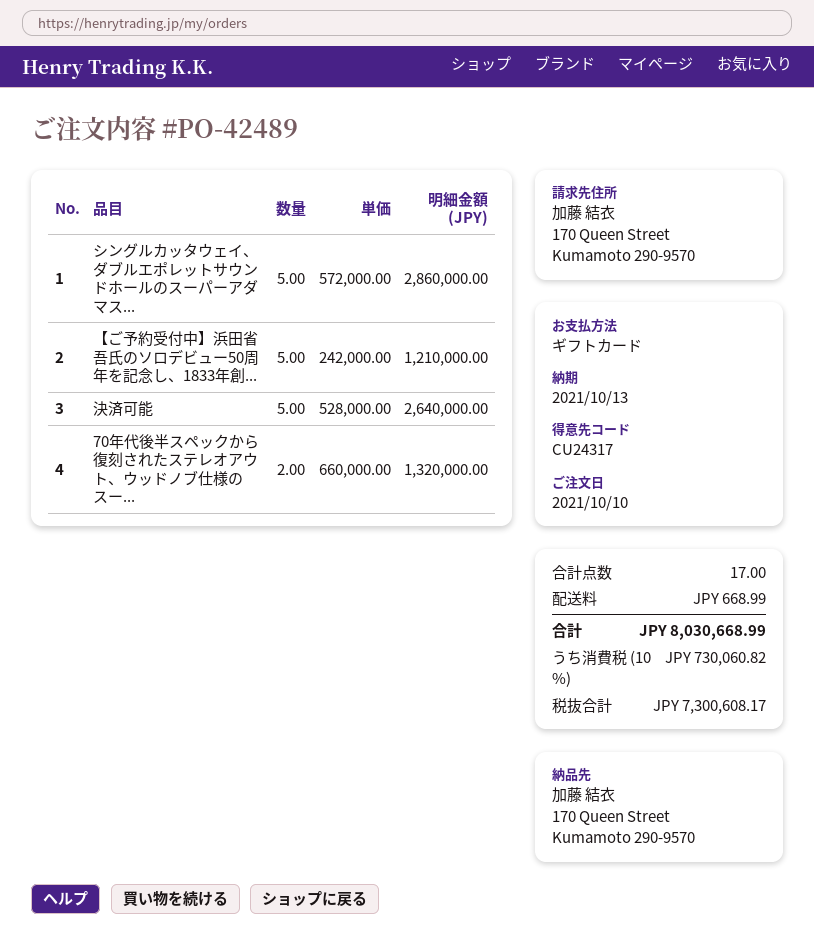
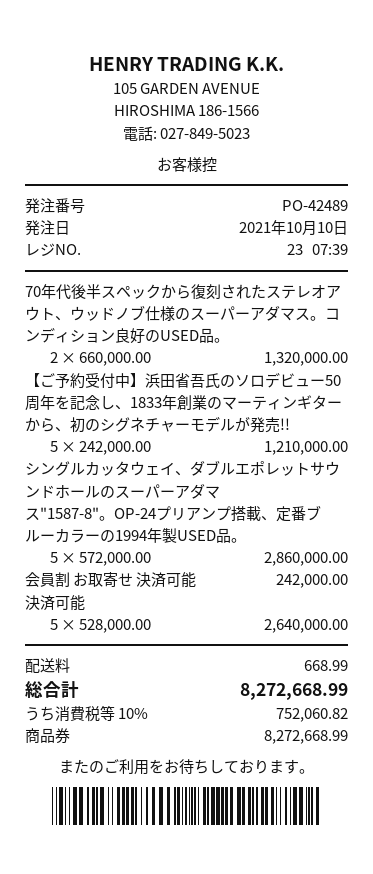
会員割 お取寄せ 決済可能: none -> 1 x 242000.00 = 242000.00
tax: 10% = 730060.82 -> 10% = 752060.82
total: 8030668.99 -> 8272668.99

